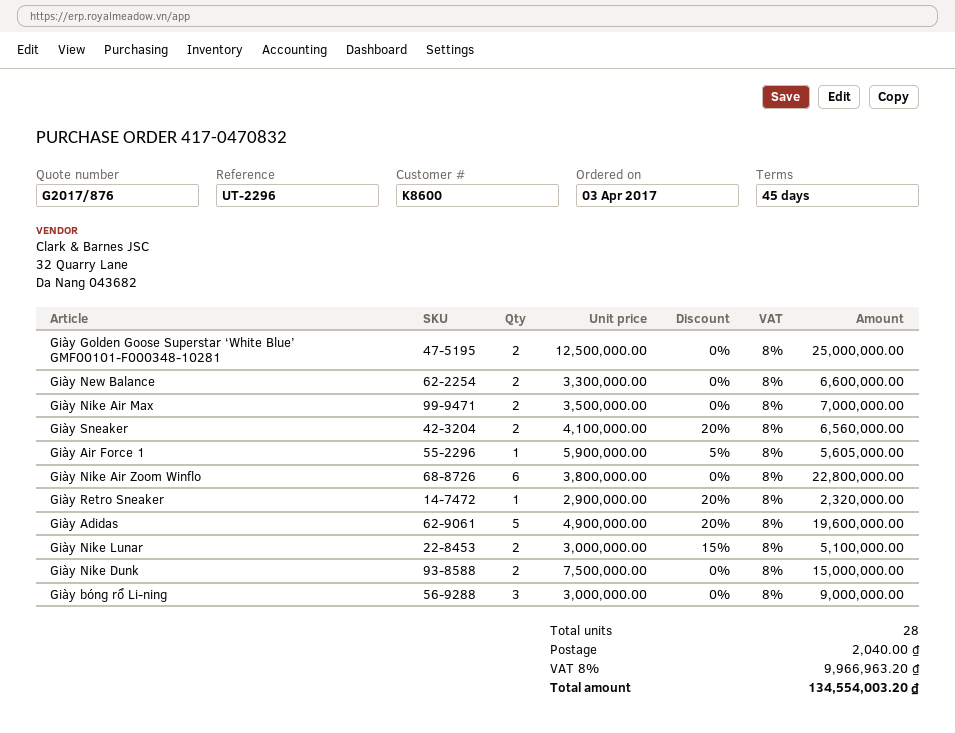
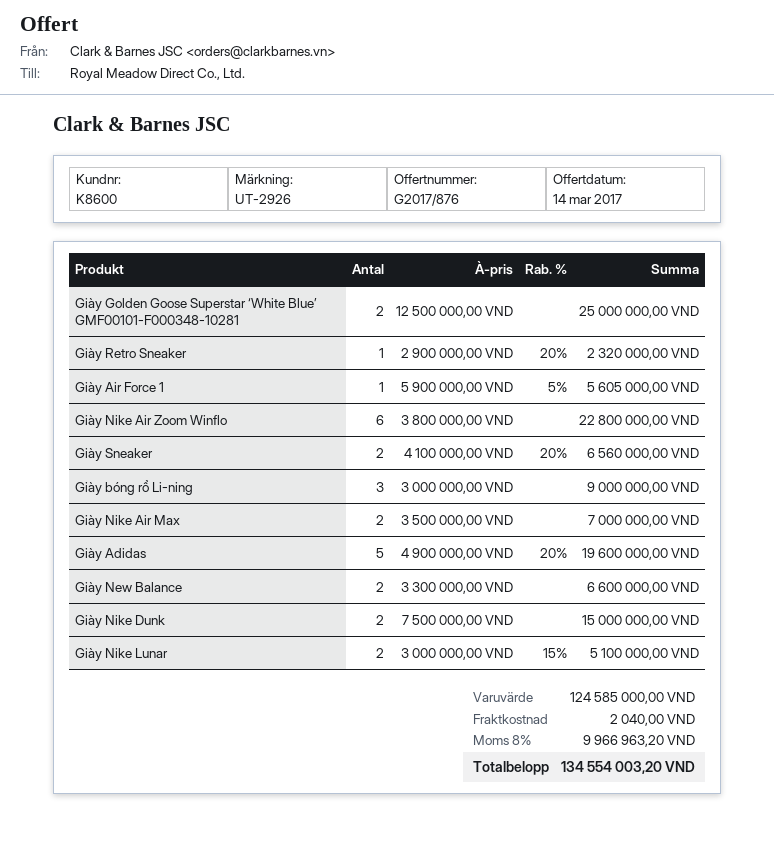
reference: UT-2296 -> UT-2926

